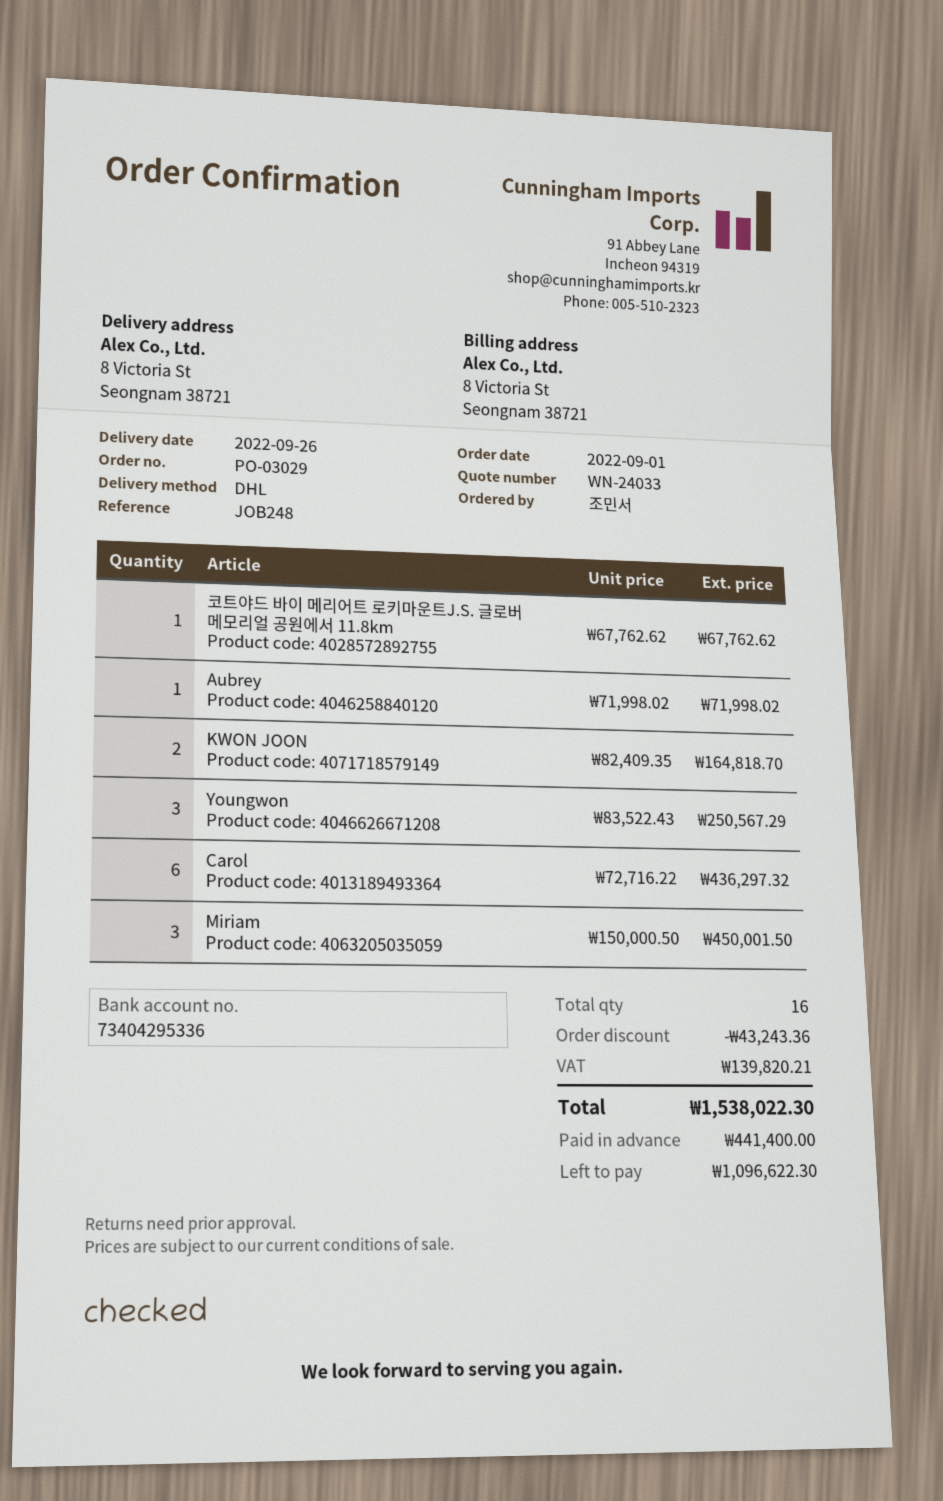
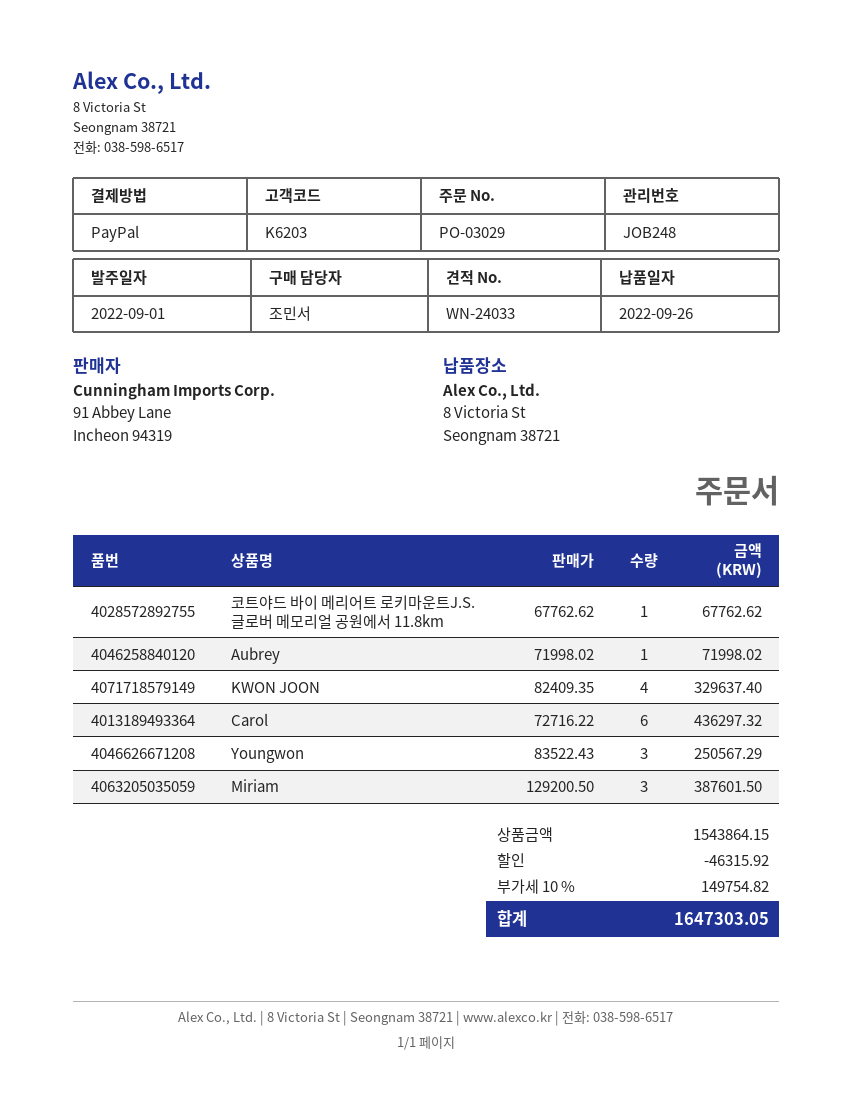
KWON JOON: 2 x 82409.35 = 164818.70 -> 4 x 82409.35 = 329637.40
Miriam: 3 x 150000.50 = 450001.50 -> 3 x 129200.50 = 387601.50
discount: 43243.36 -> 46315.92
tax: 139820.21 -> 149754.82
total: 1538022.30 -> 1647303.05

